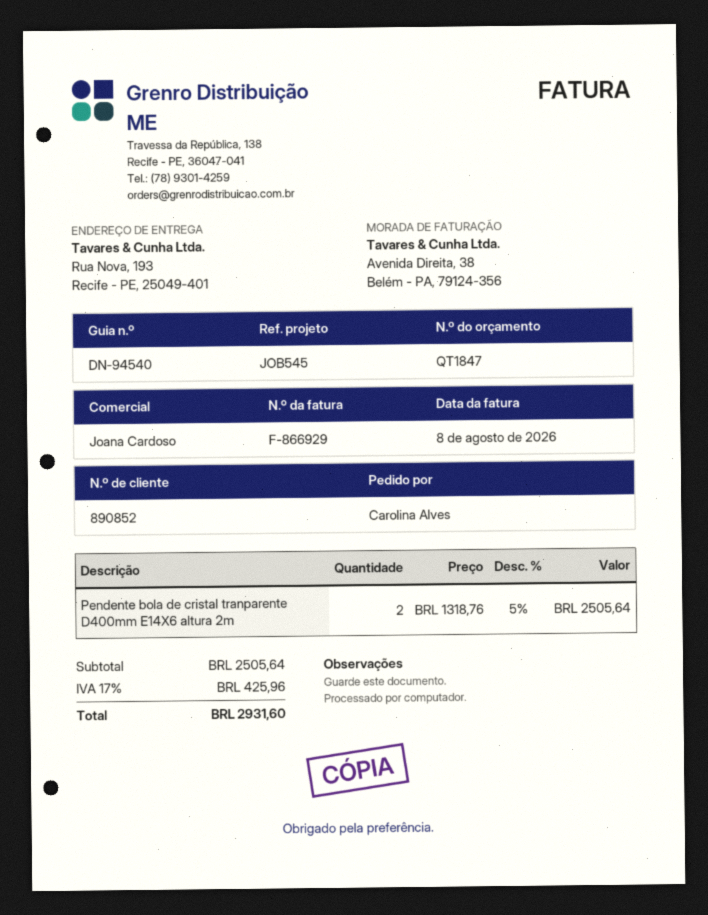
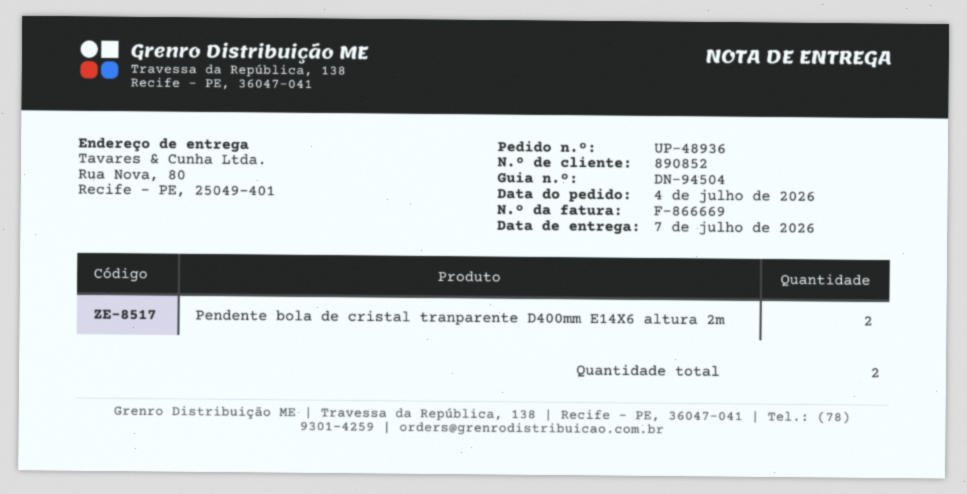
delivery note number: DN-94540 -> DN-94504
invoice number: F-866929 -> F-866669
ship to: Rua Nova, 193, Recife - PE, 25049-401 -> Rua Nova, 80, Recife - PE, 25049-401

